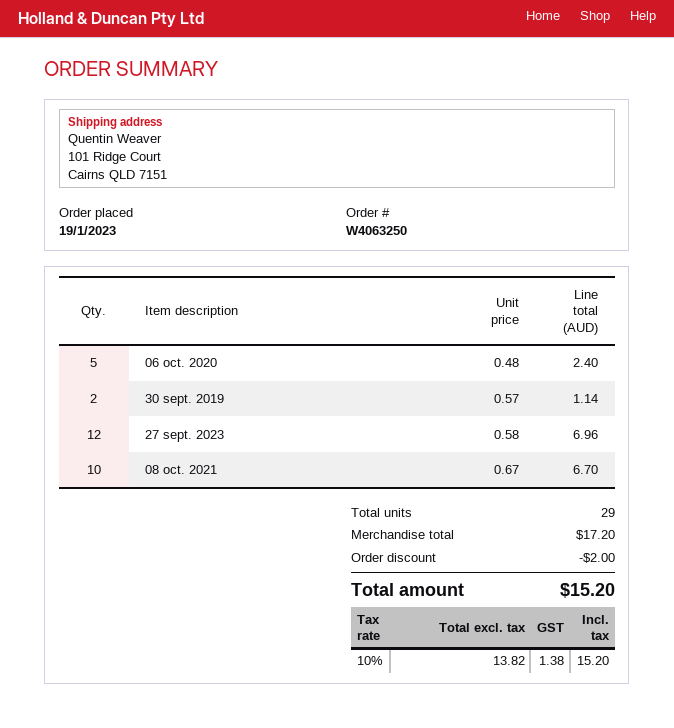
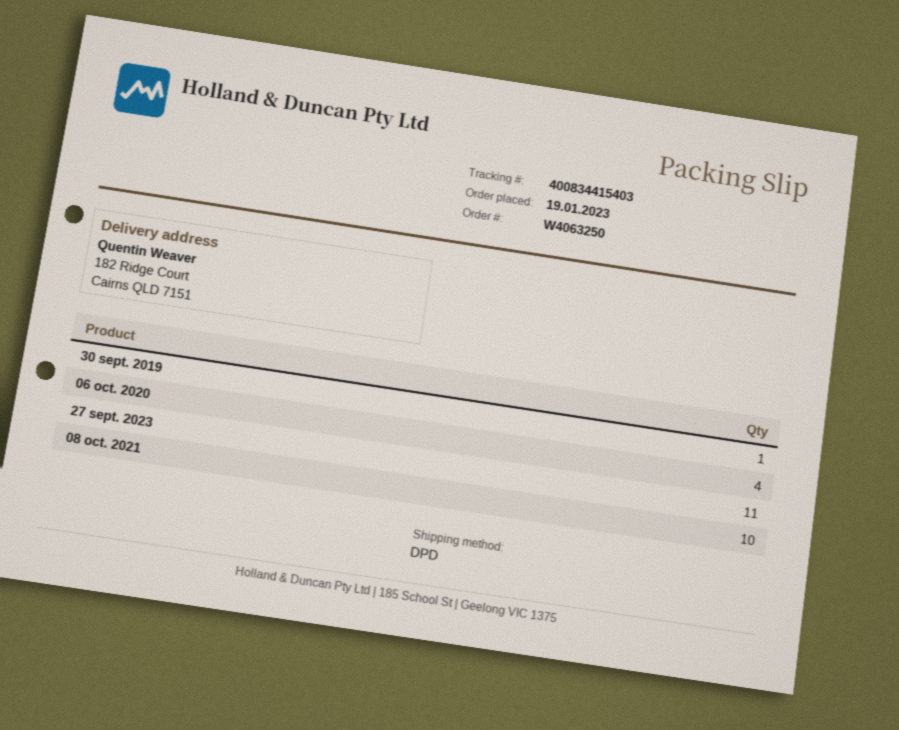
ship to: 101 Ridge Court, Cairns QLD 7151 -> 182 Ridge Court, Cairns QLD 7151
06 oct. 2020: 5 -> 4
30 sept. 2019: 2 -> 1
27 sept. 2023: 12 -> 11

